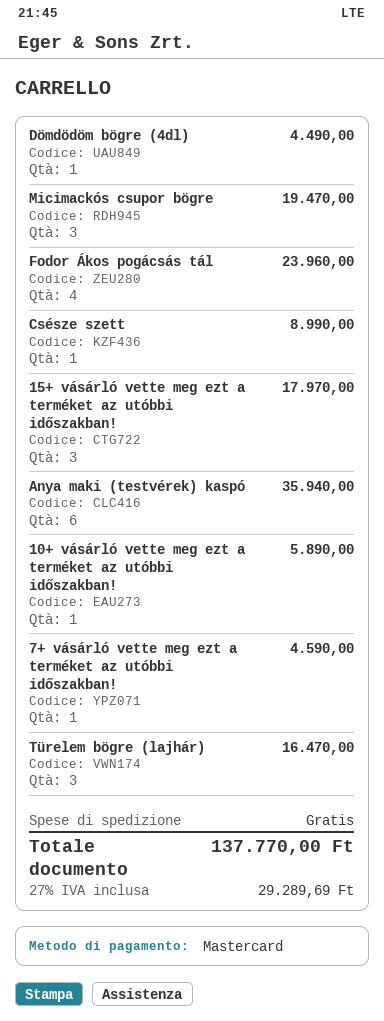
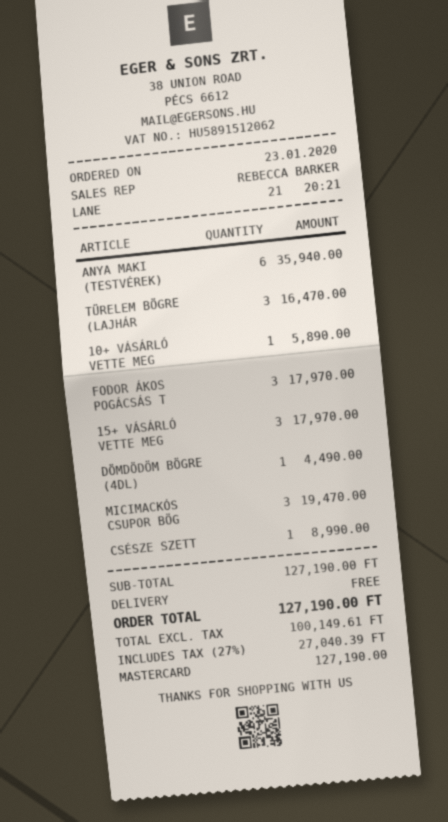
Fodor Ákos pogácsás tál: 4 for 23960.00 -> 3 for 17970.00
7+ vásárló vette meg ezt a terméket az utóbbi időszakban!: 1 for 4590.00 -> none
tax: 27% = 29289.69 -> 27% = 27040.39
total: 137770.00 -> 127190.00

